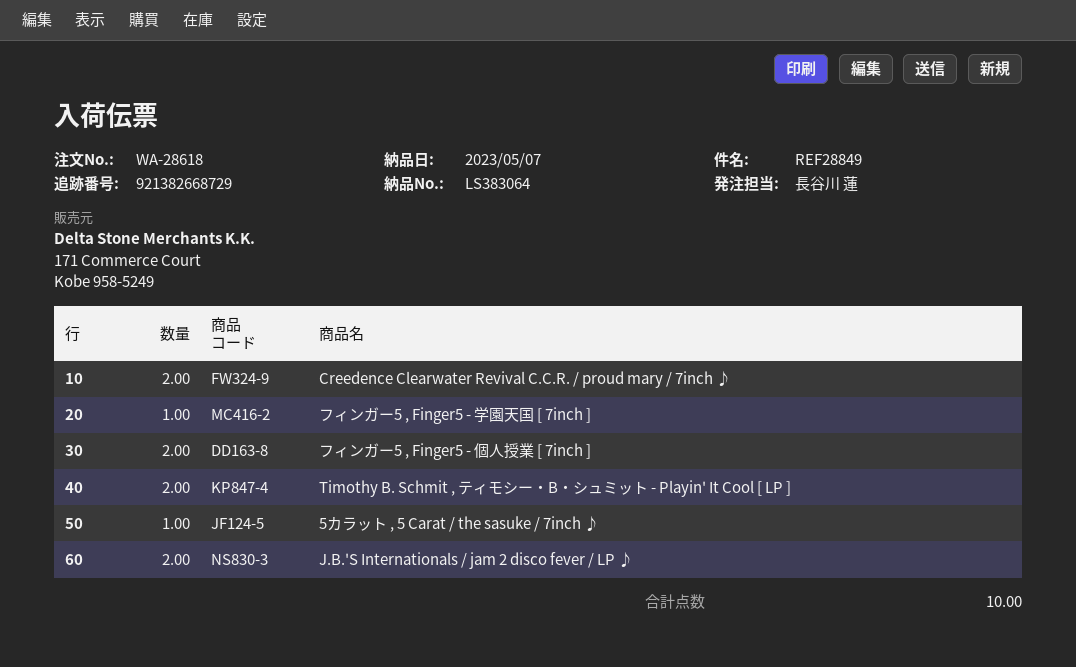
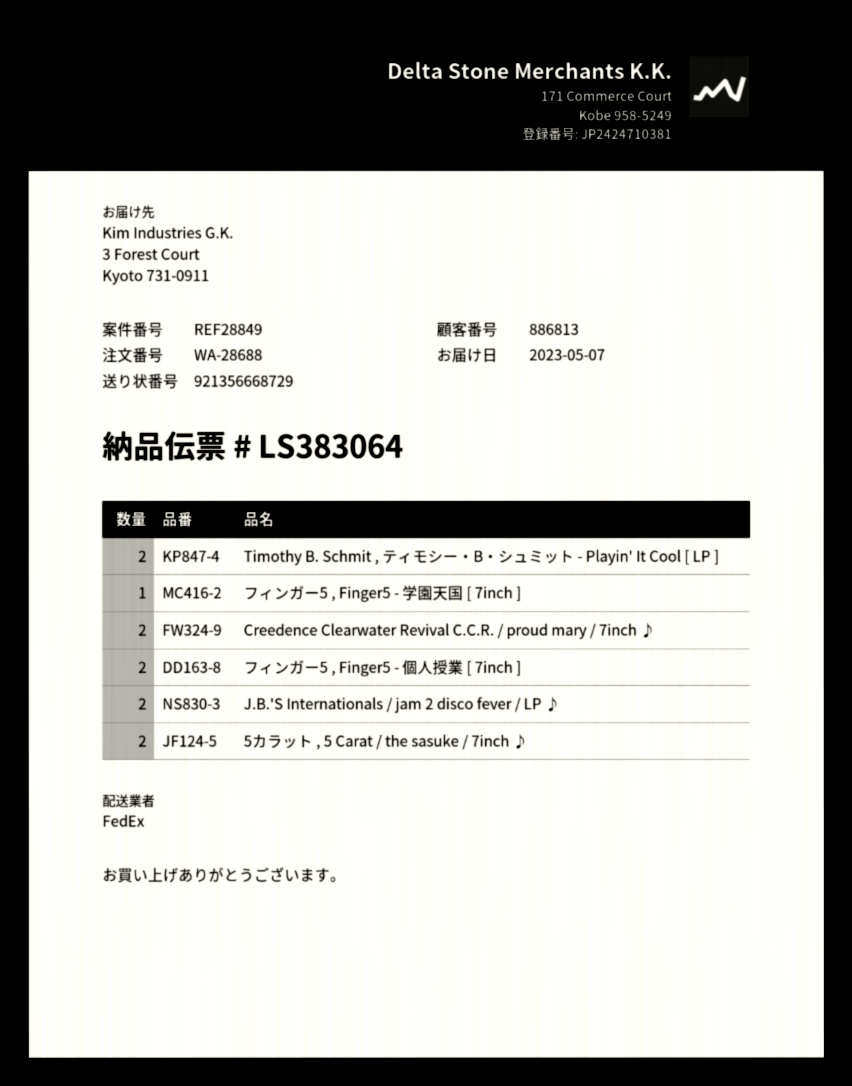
order number: WA-28618 -> WA-28688
tracking number: 921382668729 -> 921356668729
5カラット , 5 Carat / the sasuke / 7inch ♪: 1 -> 2

